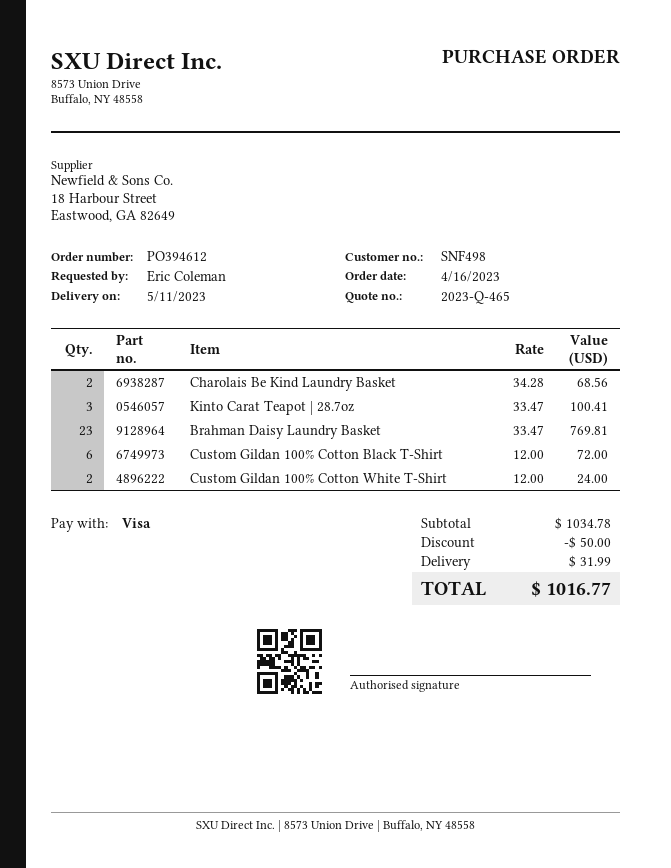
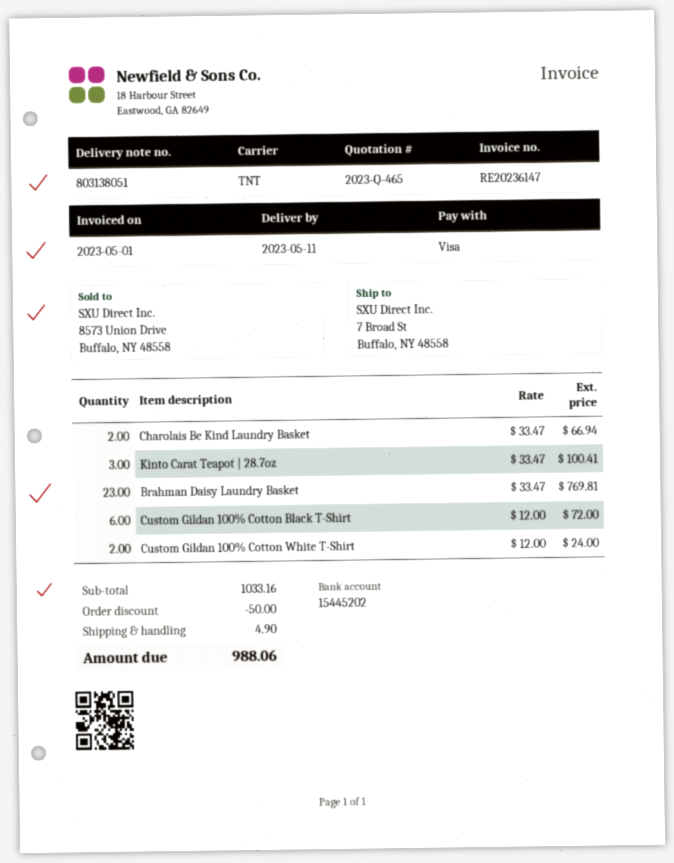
Charolais Be Kind Laundry Basket: 2 x 34.28 = 68.56 -> 2 x 33.47 = 66.94
subtotal: 1034.78 -> 1033.16
shipping: 31.99 -> 4.90
total: 1016.77 -> 988.06

